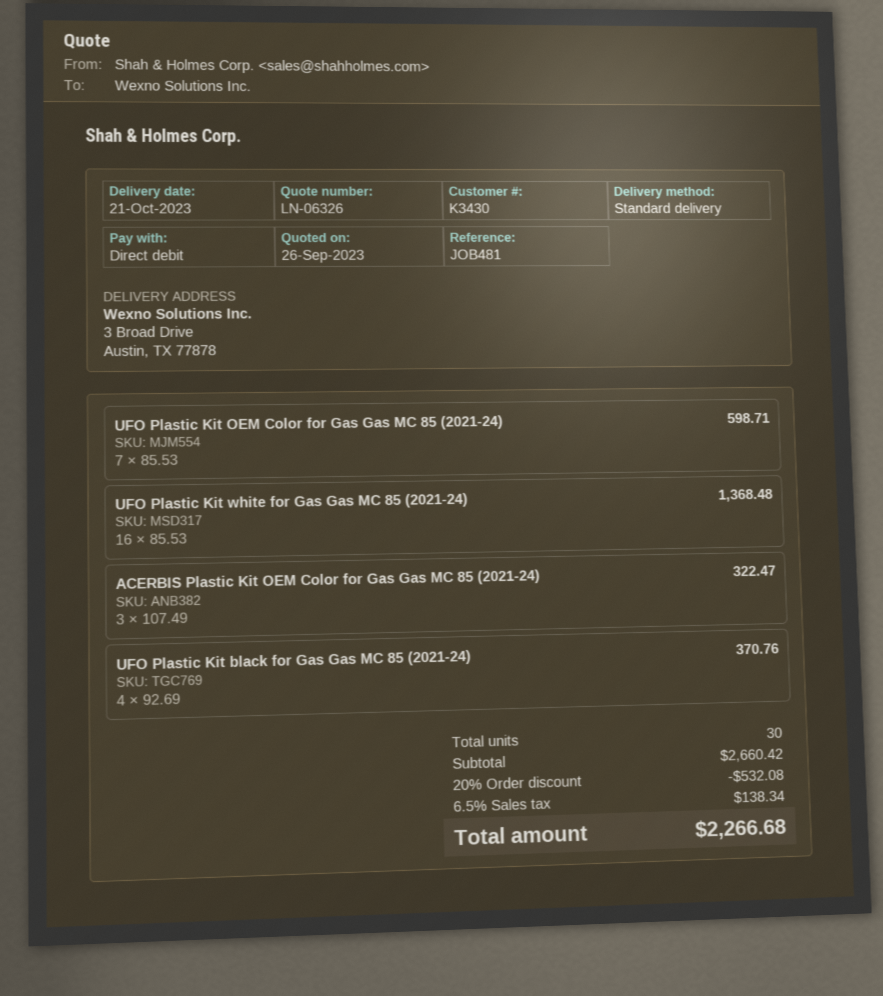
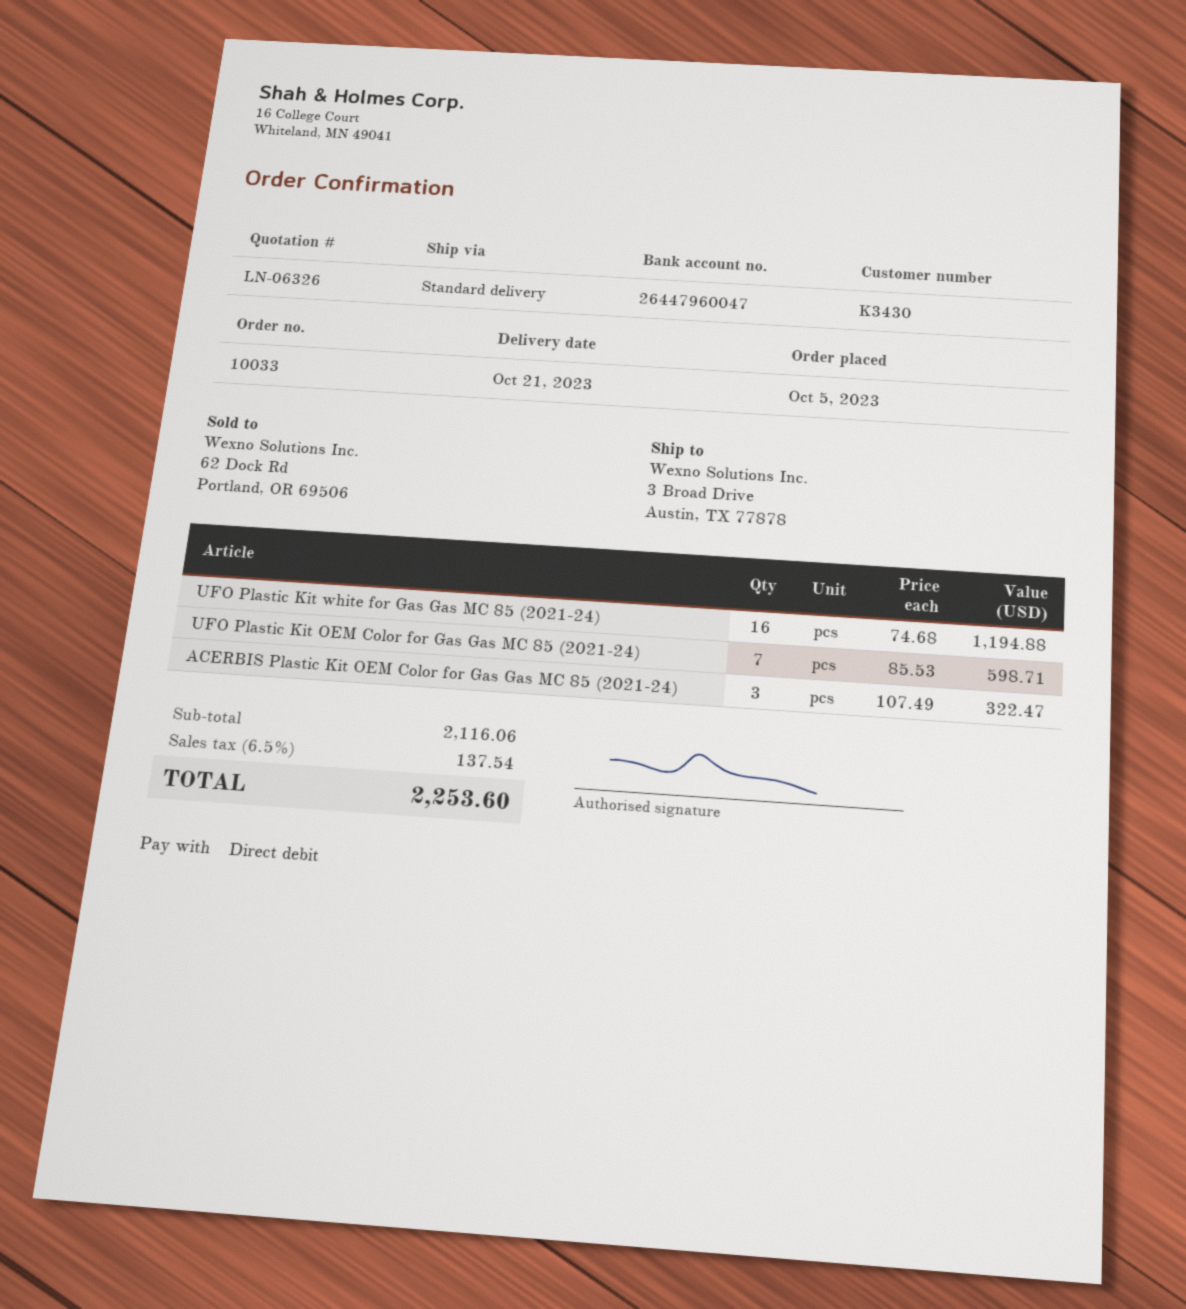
UFO Plastic Kit white for Gas Gas MC 85 (2021-24): 16 x 85.53 = 1368.48 -> 16 x 74.68 = 1194.88
UFO Plastic Kit black for Gas Gas MC 85 (2021-24): 4 x 92.69 = 370.76 -> none
subtotal: 2660.42 -> 2116.06
discount: 20% = 532.08 -> none
tax: 6.5% = 138.34 -> 6.5% = 137.54
total: 2266.68 -> 2253.60

